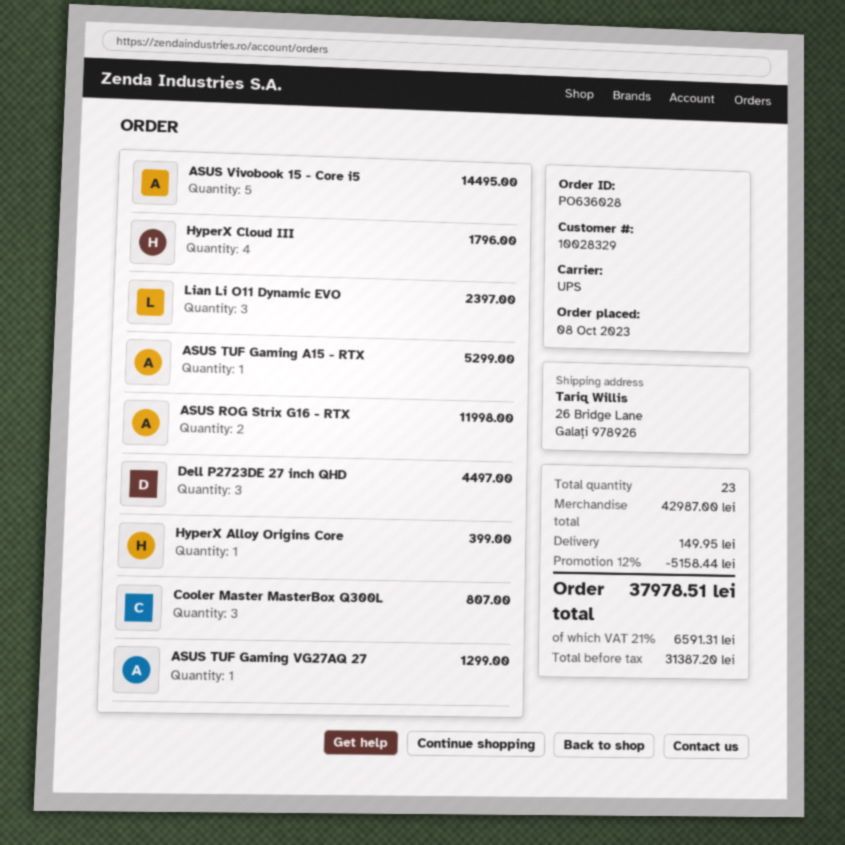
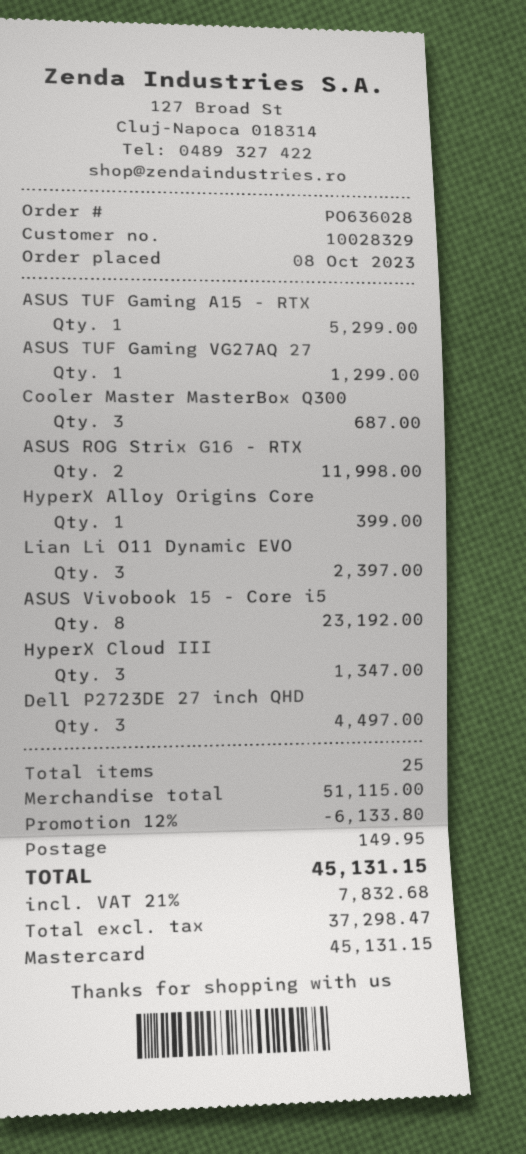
ASUS Vivobook 15 - Core i5: 5 for 14495.00 -> 8 for 23192.00
HyperX Cloud III: 4 for 1796.00 -> 3 for 1347.00
Cooler Master MasterBox Q300L: 3 for 807.00 -> 3 for 687.00
total quantity: 23 -> 25
subtotal: 42987.00 -> 51115.00
discount: 12% = 5158.44 -> 12% = 6133.80
net: 31387.20 -> 37298.47
tax: 21% = 6591.31 -> 21% = 7832.68
total: 37978.51 -> 45131.15

